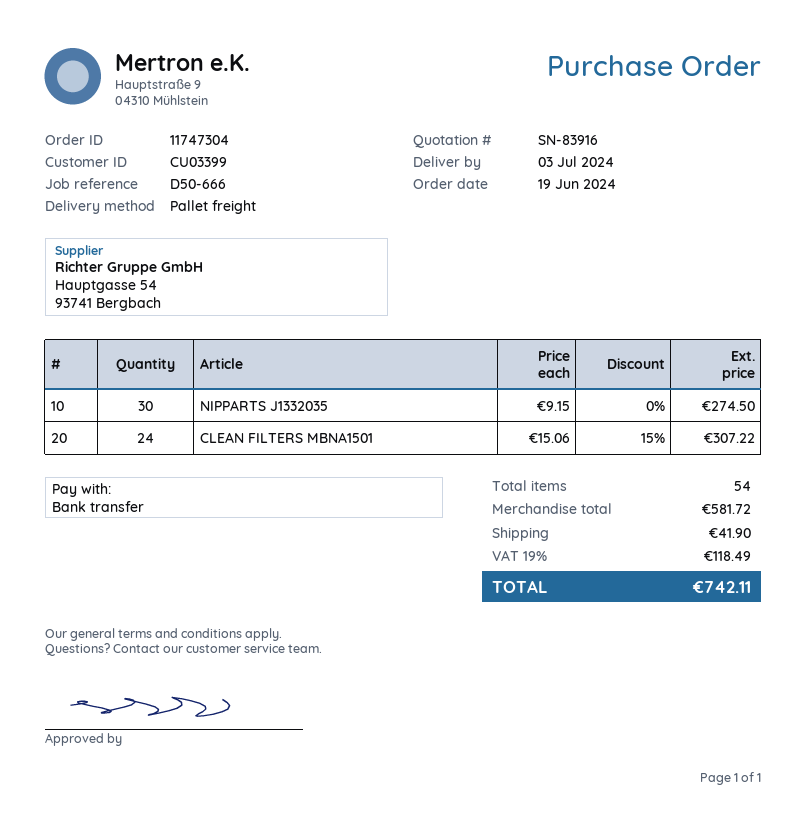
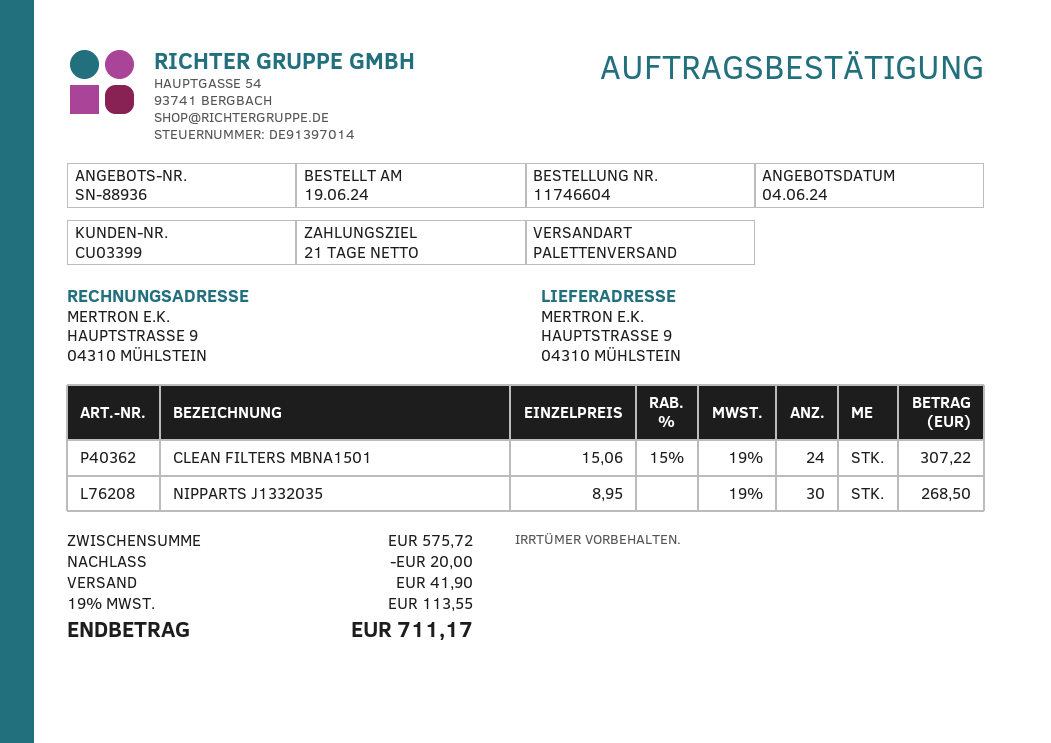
quote number: SN-83916 -> SN-88936
order number: 11747304 -> 11746604
NIPPARTS J1332035: 30 x 9.15 = 274.50 -> 30 x 8.95 = 268.50
subtotal: 581.72 -> 575.72
discount: none -> 20.00
tax: 19% = 118.49 -> 19% = 113.55
total: 742.11 -> 711.17

